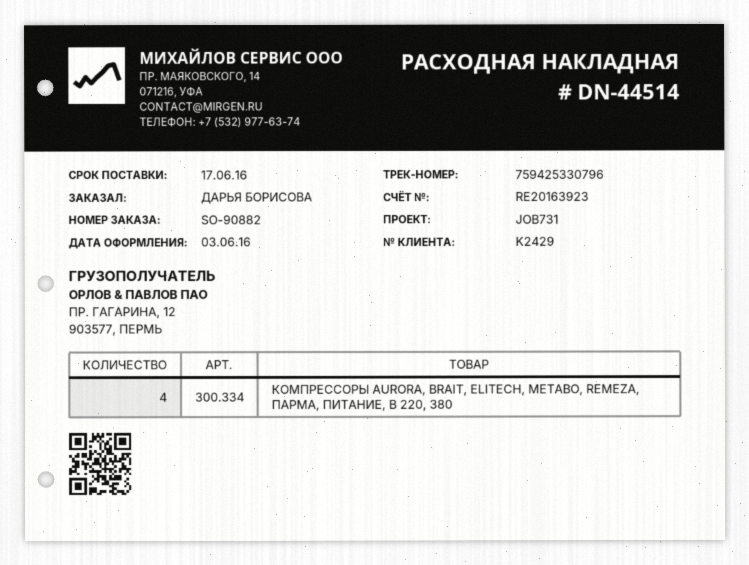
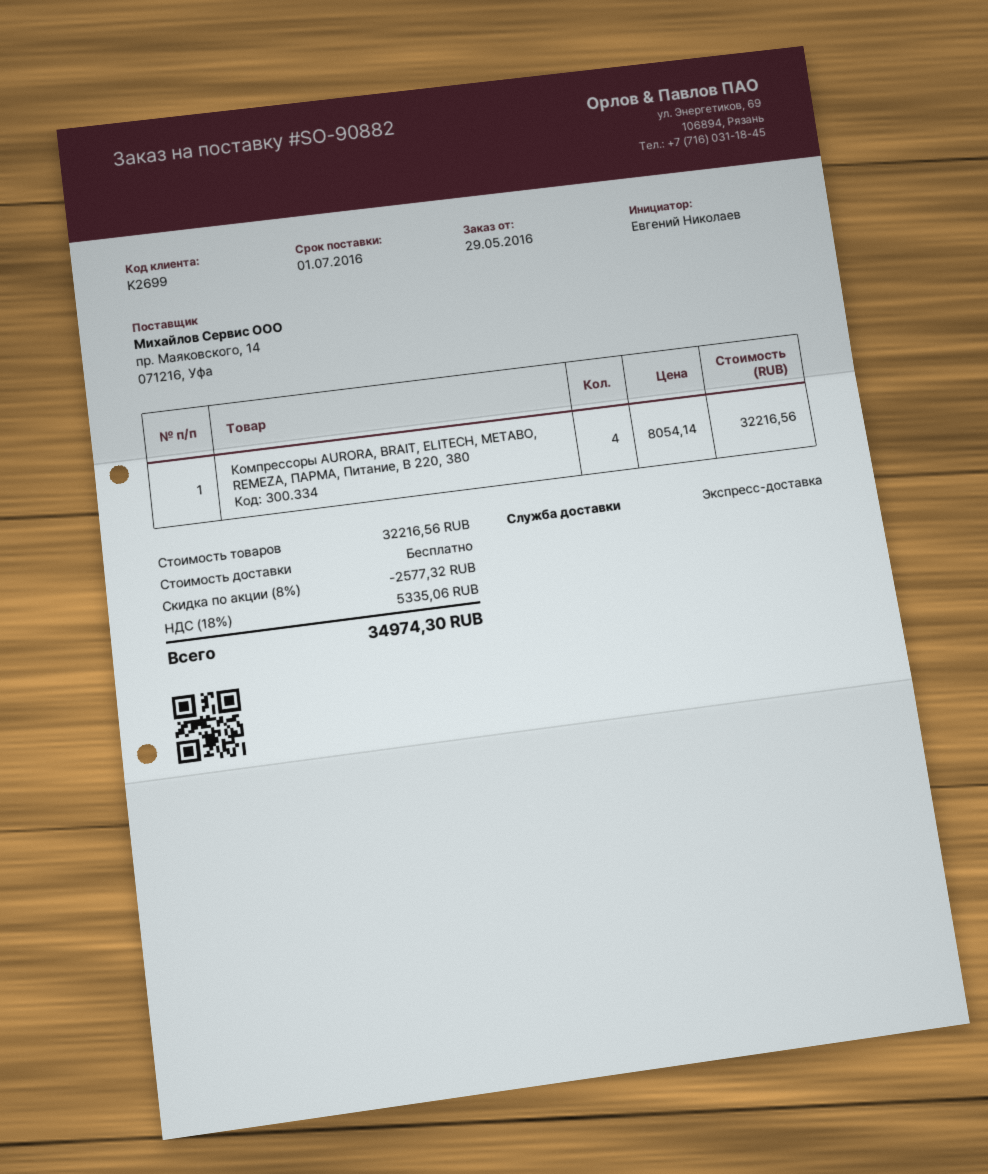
order date: 2016-06-03 -> 2016-05-29
delivery date: 2016-06-17 -> 2016-07-01
customer number: K2429 -> K2699
ordered by: ДАРЬЯ БОРИСОВА -> Евгений Николаев

